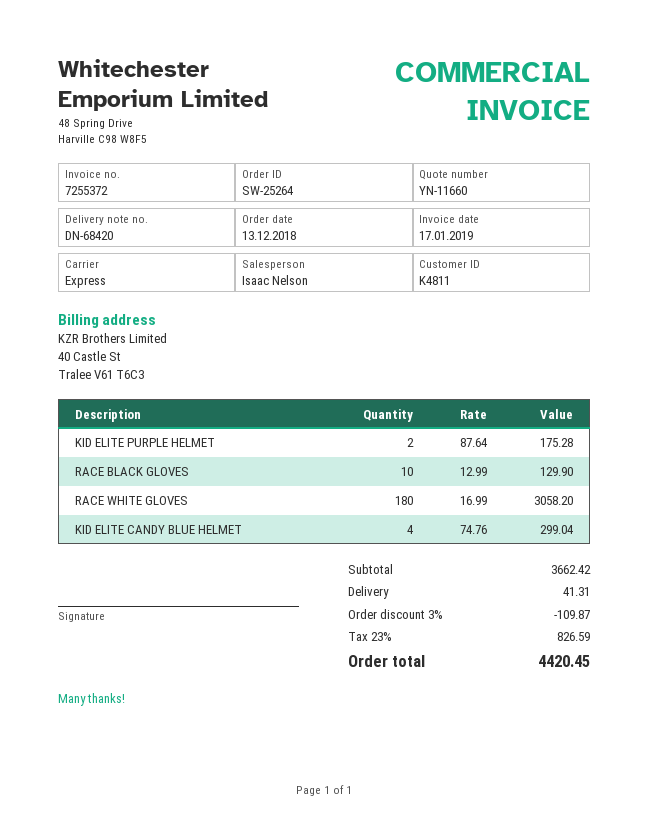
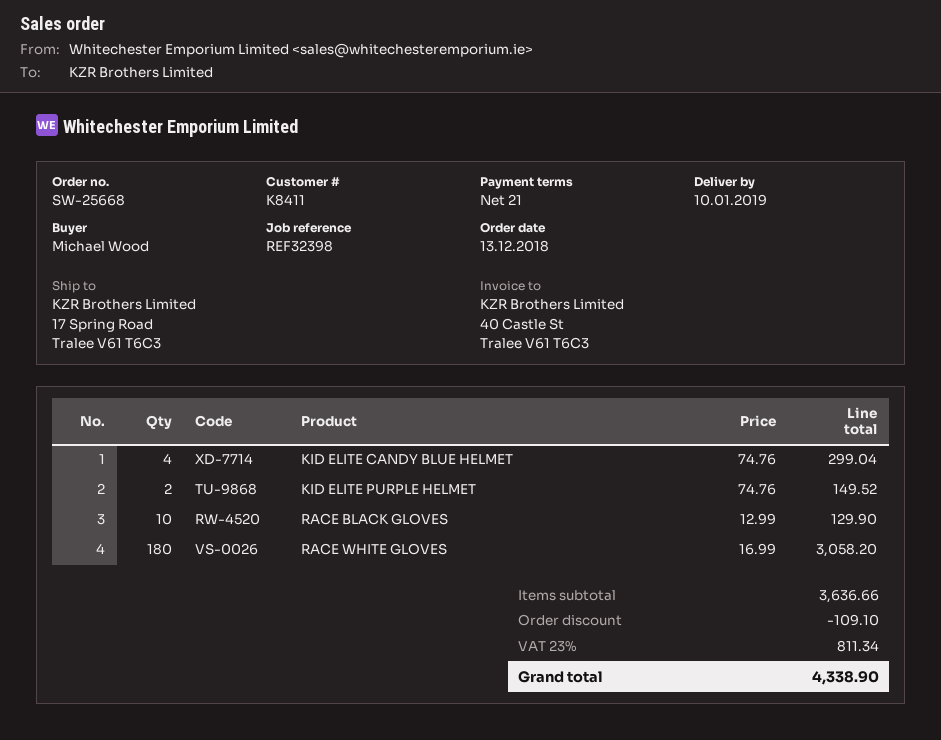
order number: SW-25264 -> SW-25668
customer number: K4811 -> K8411
KID ELITE PURPLE HELMET: 2 x 87.64 = 175.28 -> 2 x 74.76 = 149.52
subtotal: 3662.42 -> 3636.66
discount: 109.87 -> 109.10
shipping: 41.31 -> none
tax: 23% = 826.59 -> 23% = 811.34
total: 4420.45 -> 4338.90

